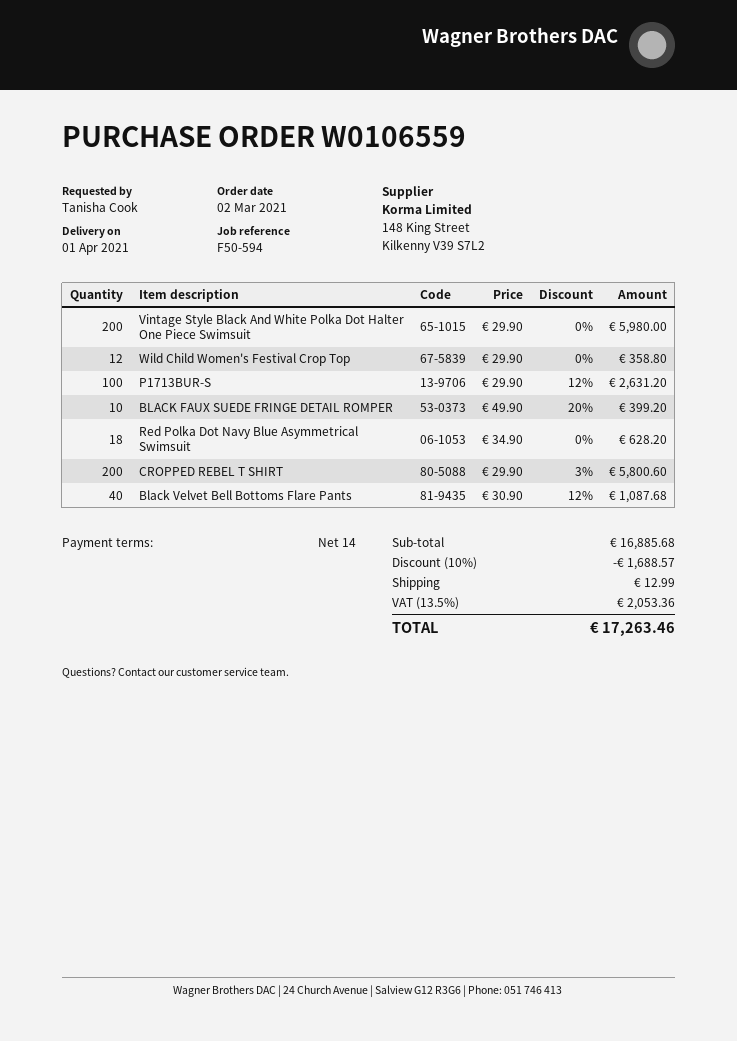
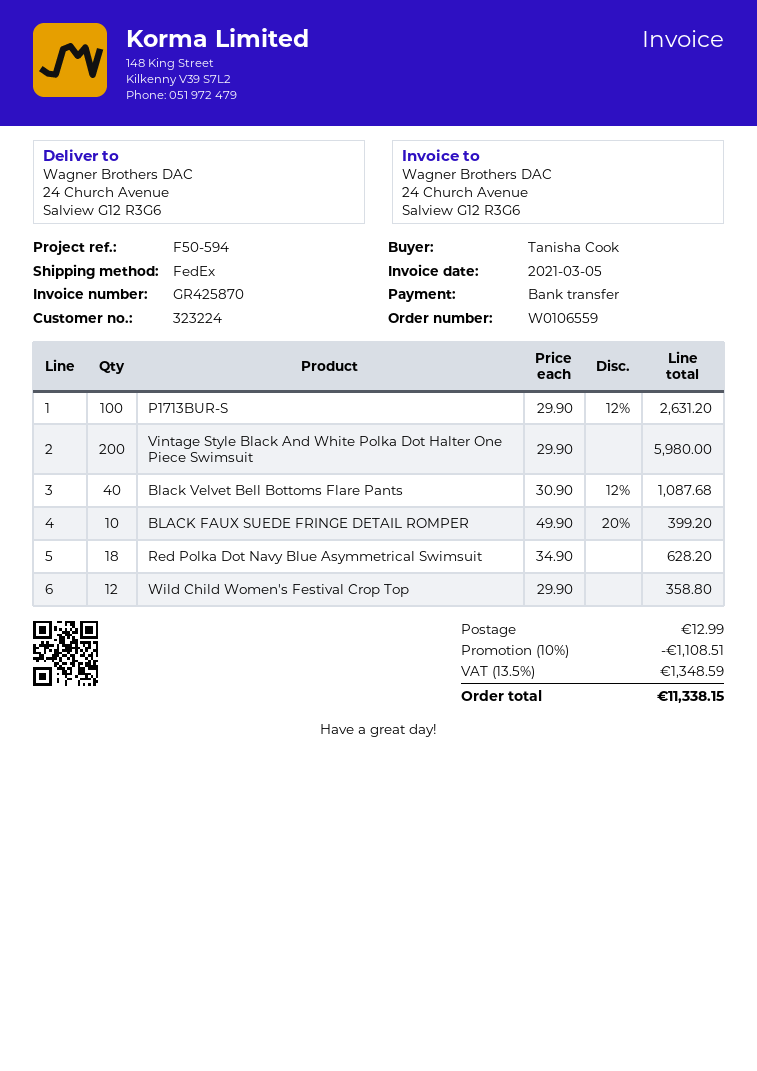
CROPPED REBEL T SHIRT: 200 x 29.90 - 3% = 5800.60 -> none
discount: 10% = 1688.57 -> 10% = 1108.51
tax: 13.5% = 2053.36 -> 13.5% = 1348.59
total: 17263.46 -> 11338.15

